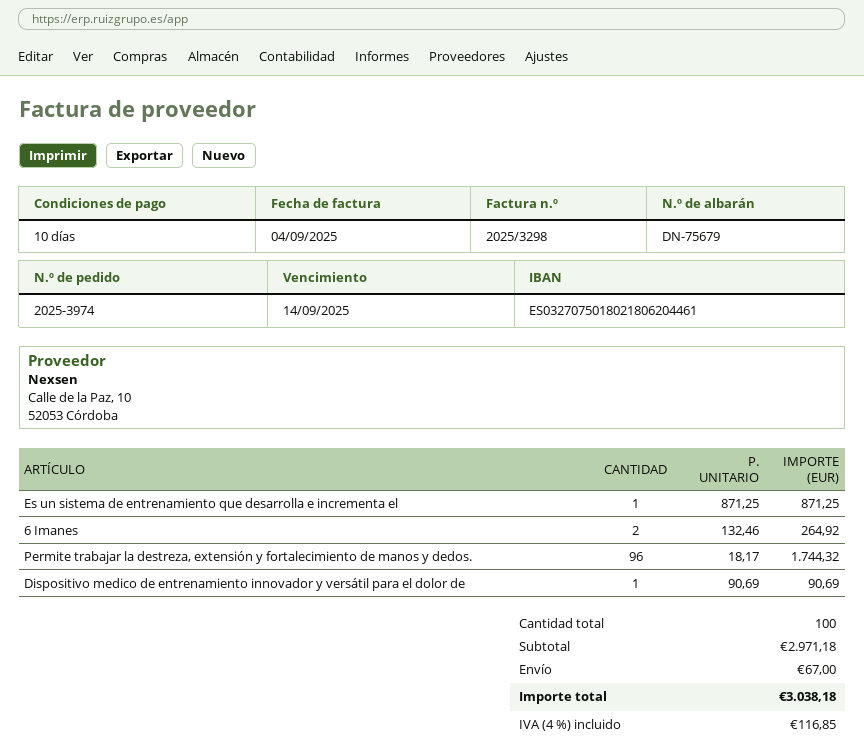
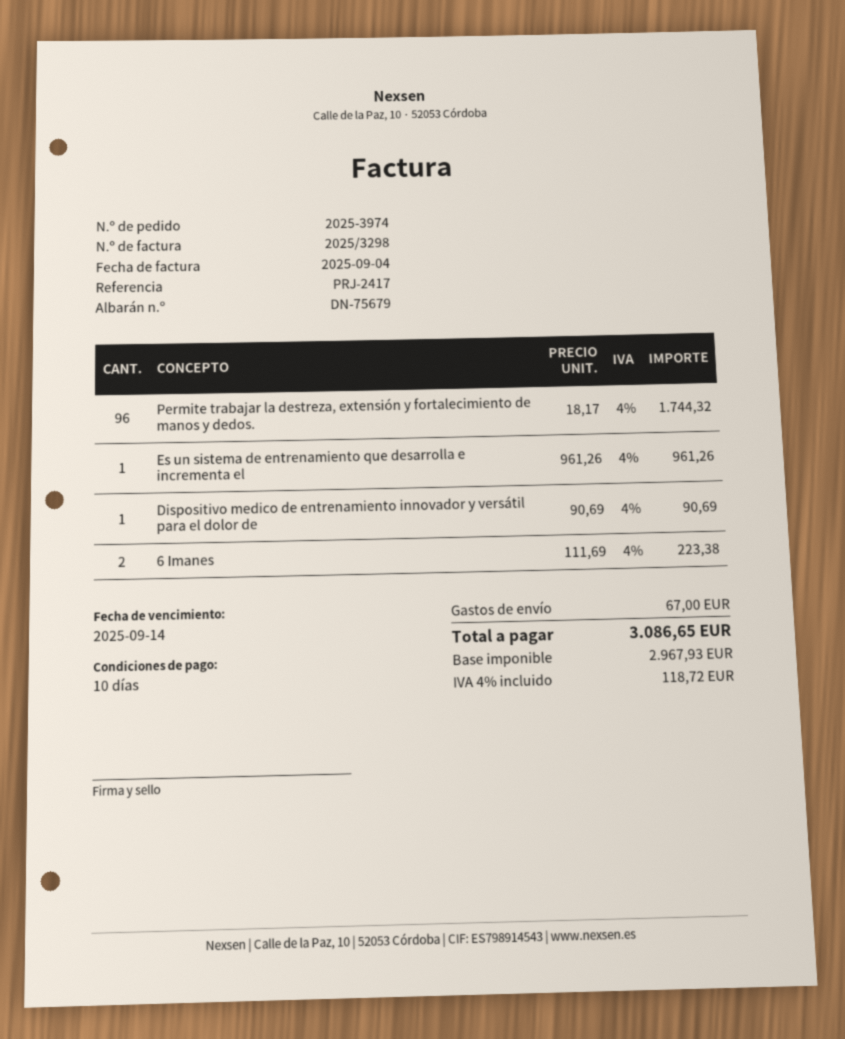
Es un sistema de entrenamiento que desarrolla e incrementa el: 1 x 871.25 = 871.25 -> 1 x 961.26 = 961.26
6 Imanes: 2 x 132.46 = 264.92 -> 2 x 111.69 = 223.38
tax: 4% = 116.85 -> 4% = 118.72
total: 3038.18 -> 3086.65

